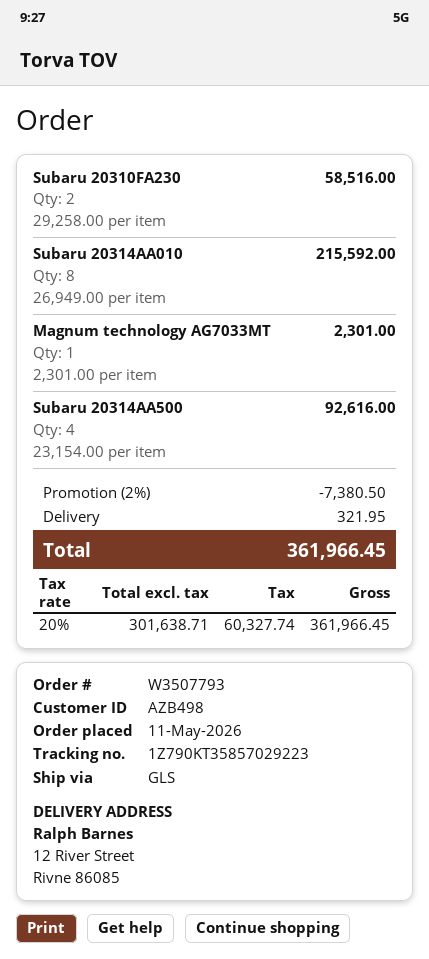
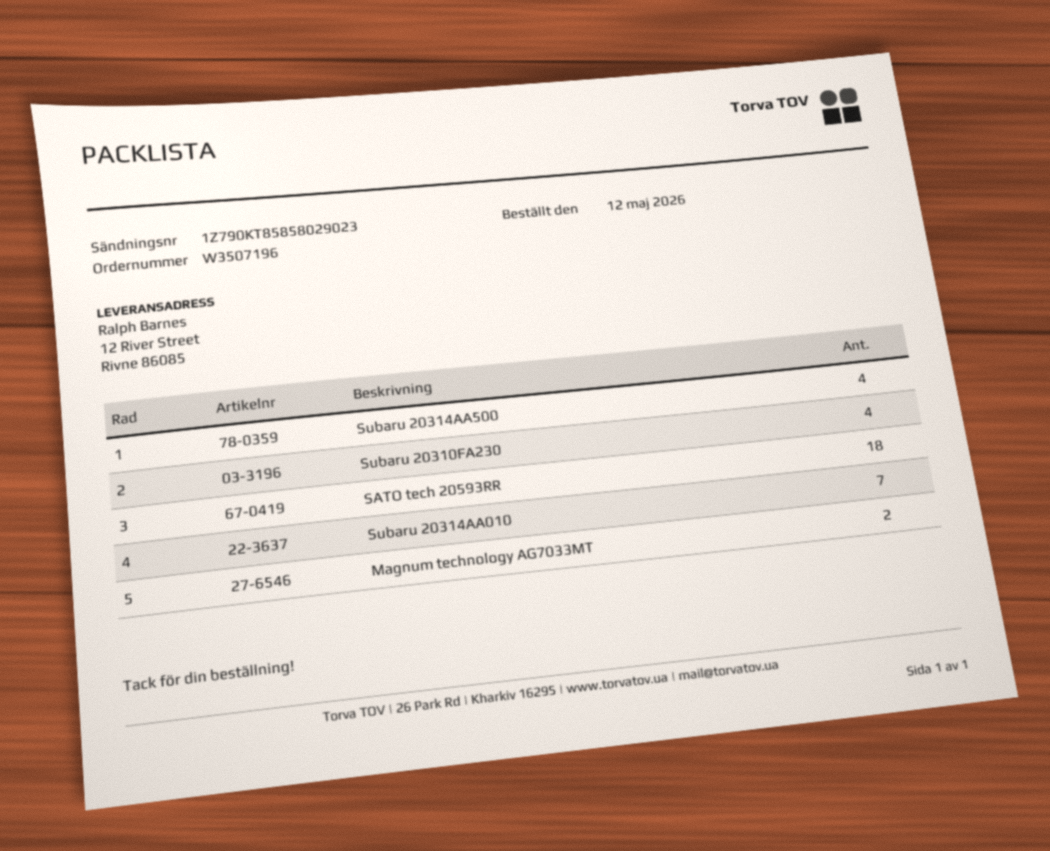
order number: W3507793 -> W3507196
order date: 2026-05-11 -> 2026-05-12
tracking number: 1Z790KT35857029223 -> 1Z790KT85858029023
Subaru 20310FA230: 2 -> 4
Subaru 20314AA010: 8 -> 7
Magnum technology AG7033MT: 1 -> 2
SATO tech 20593RR: none -> 18

